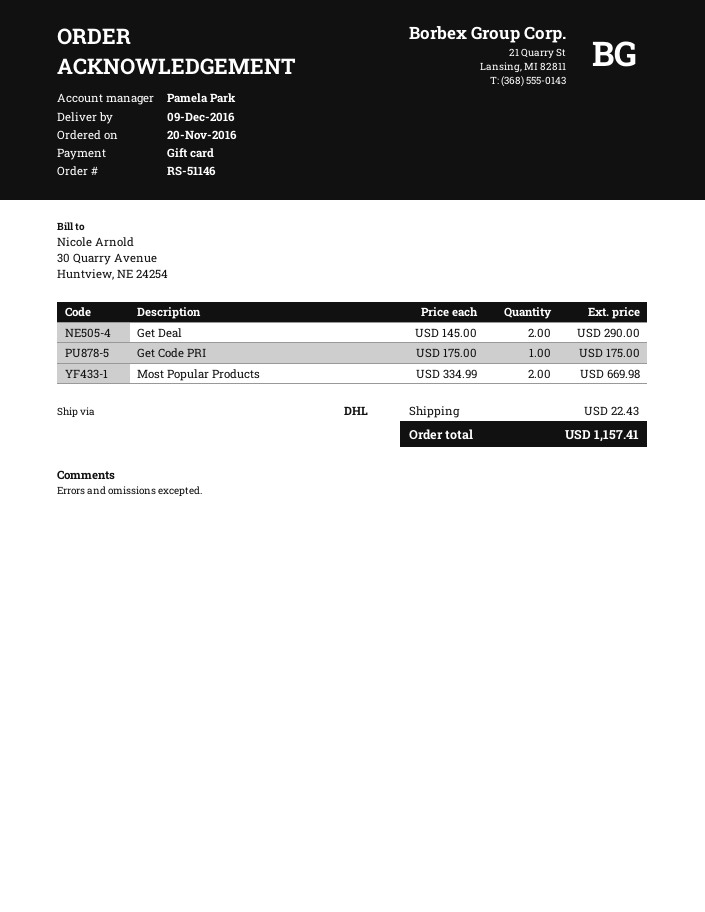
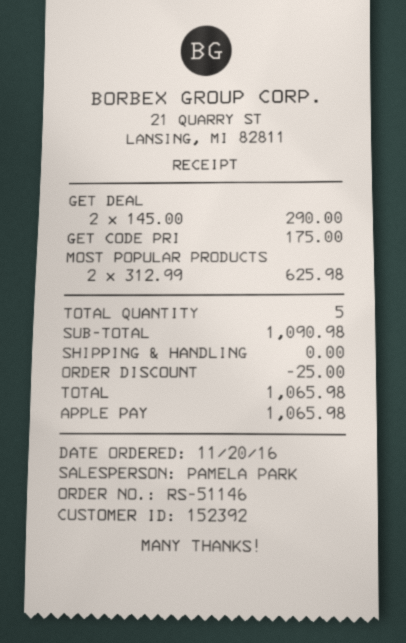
payment method: gift card -> Apple Pay
Most Popular Products: 2 x 334.99 = 669.98 -> 2 x 312.99 = 625.98
discount: none -> 25.00
shipping: 22.43 -> 0.00
total: 1157.41 -> 1065.98

